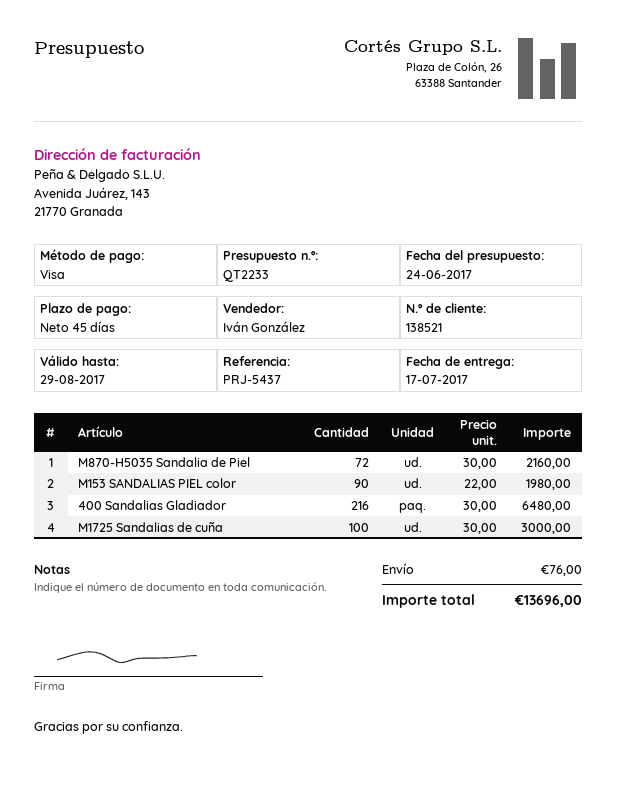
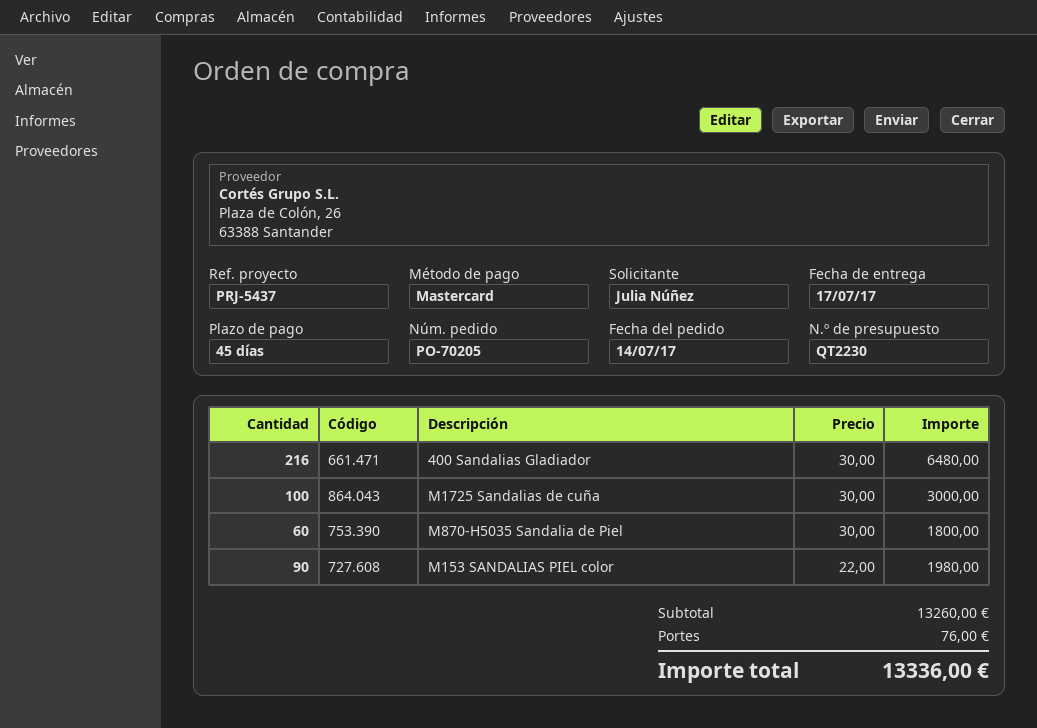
quote number: QT2233 -> QT2230
payment method: Visa -> Mastercard
M870-H5035 Sandalia de Piel: 72 x 30.00 = 2160.00 -> 60 x 30.00 = 1800.00
total: 13696.00 -> 13336.00

